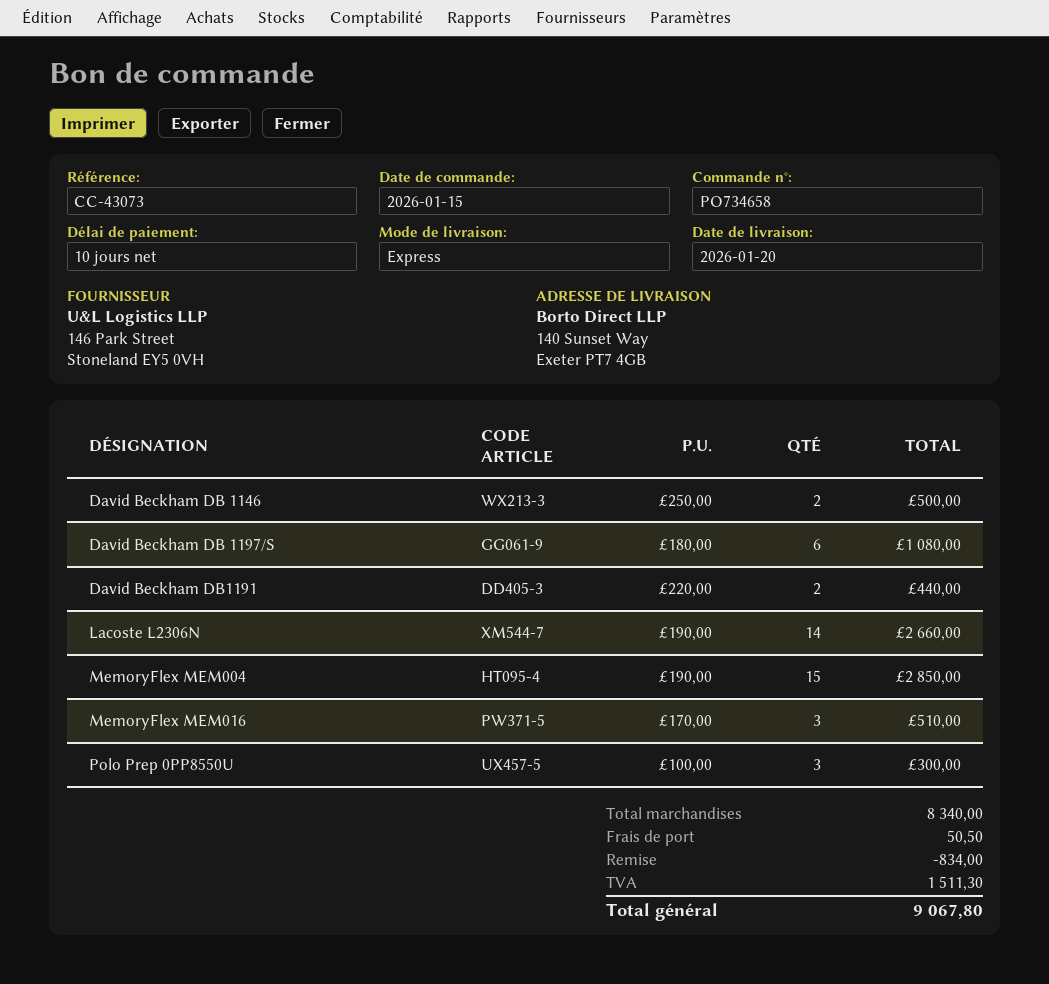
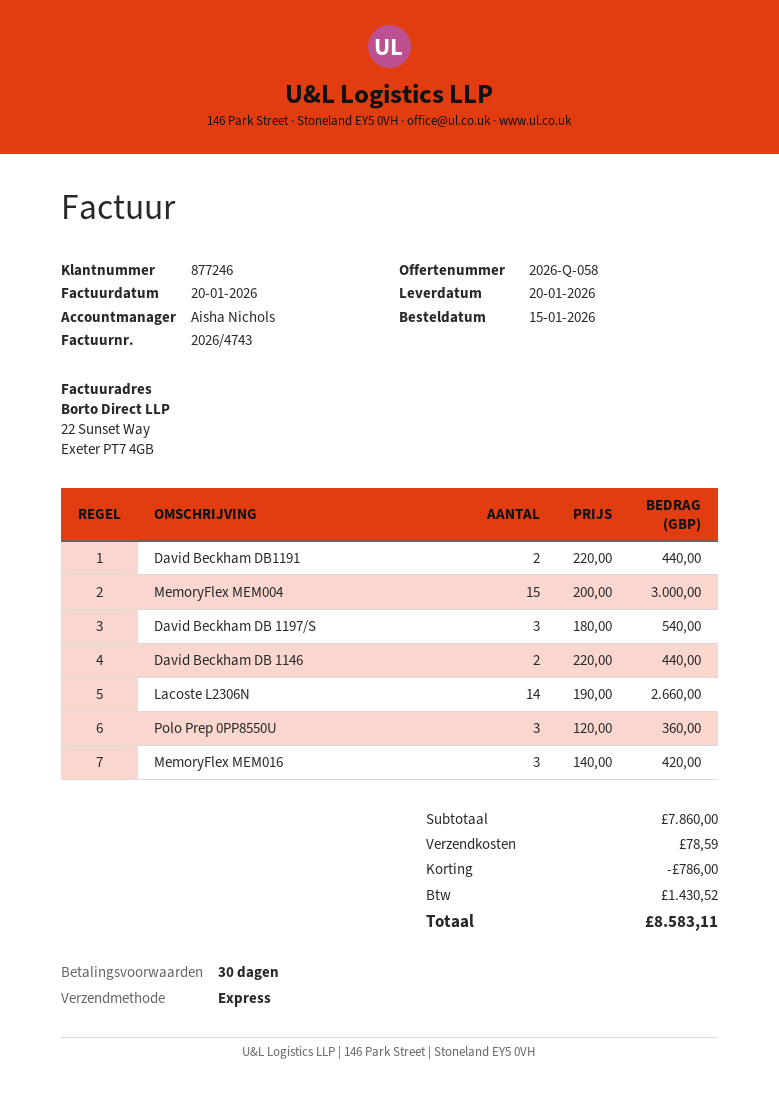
payment terms: 10 days -> 30 days
David Beckham DB 1146: 2 x 250.00 = 500.00 -> 2 x 220.00 = 440.00
David Beckham DB 1197/S: 6 x 180.00 = 1080.00 -> 3 x 180.00 = 540.00
MemoryFlex MEM004: 15 x 190.00 = 2850.00 -> 15 x 200.00 = 3000.00
MemoryFlex MEM016: 3 x 170.00 = 510.00 -> 3 x 140.00 = 420.00
Polo Prep 0PP8550U: 3 x 100.00 = 300.00 -> 3 x 120.00 = 360.00
subtotal: 8340.00 -> 7860.00
discount: 834.00 -> 786.00
shipping: 50.50 -> 78.59
tax: 1511.30 -> 1430.52
total: 9067.80 -> 8583.11

